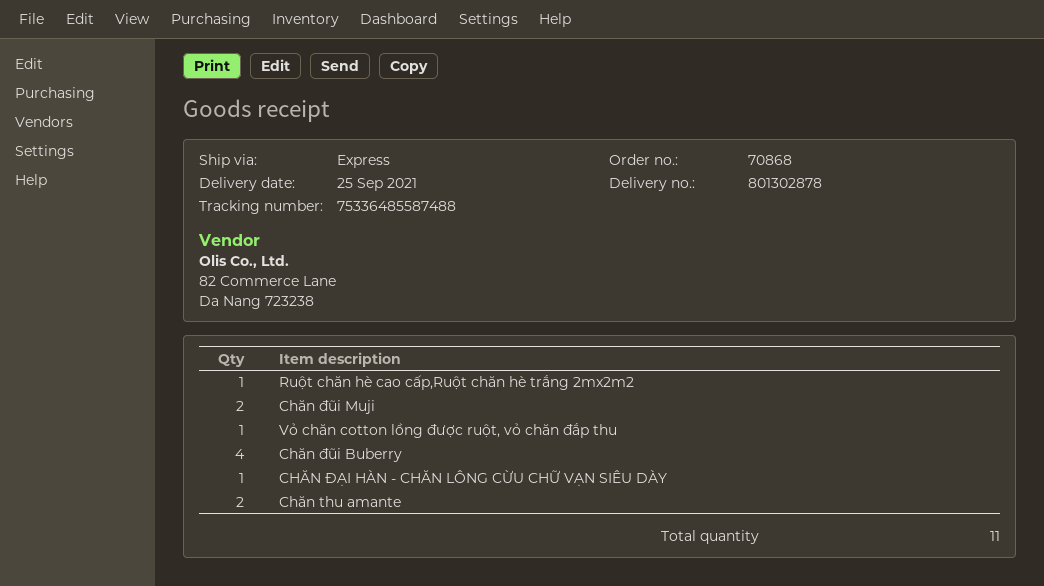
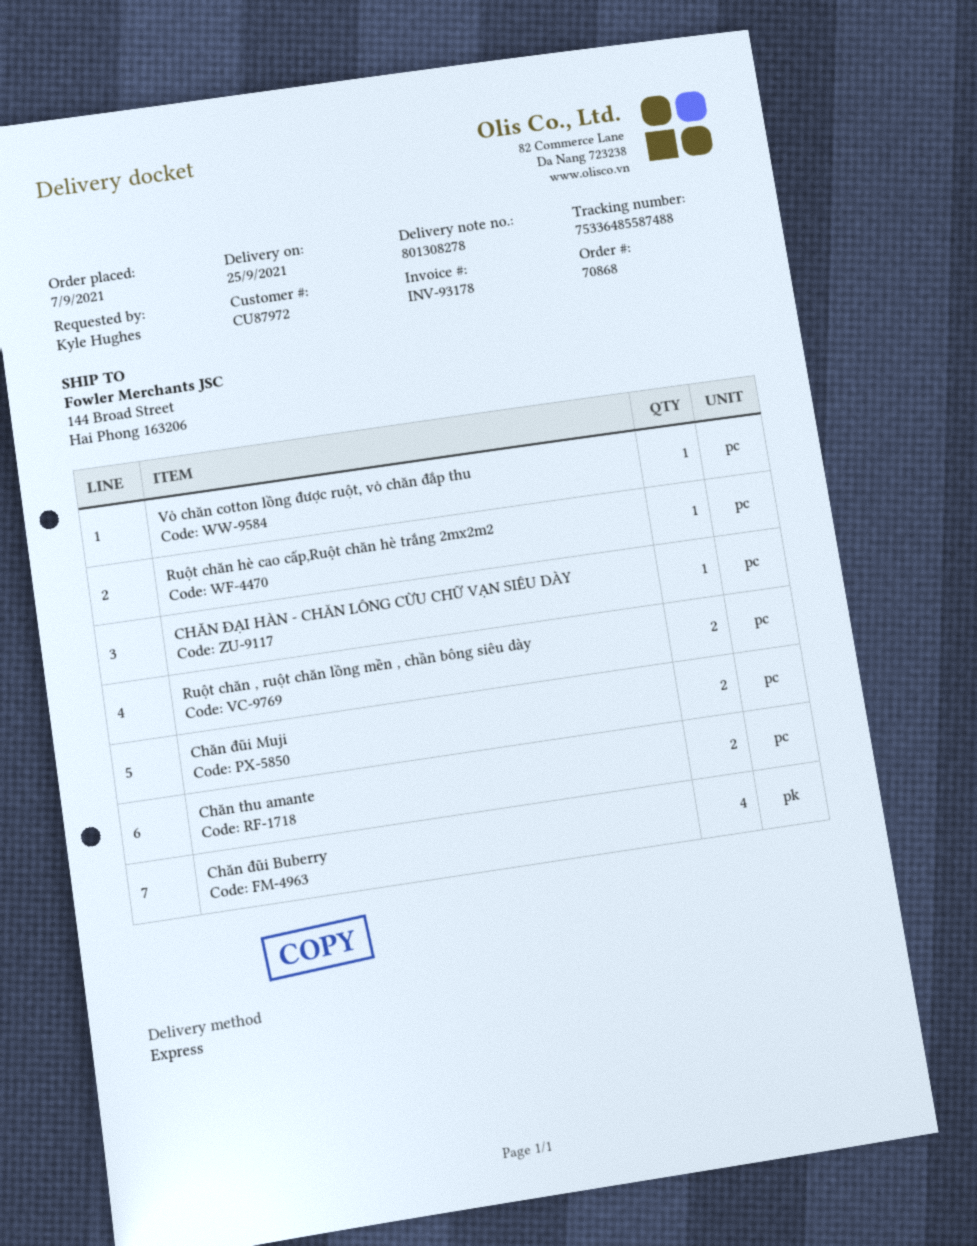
delivery note number: 801302878 -> 801308278
Ruột chăn , ruột chăn lồng mền , chần bông siêu dày: none -> 2

